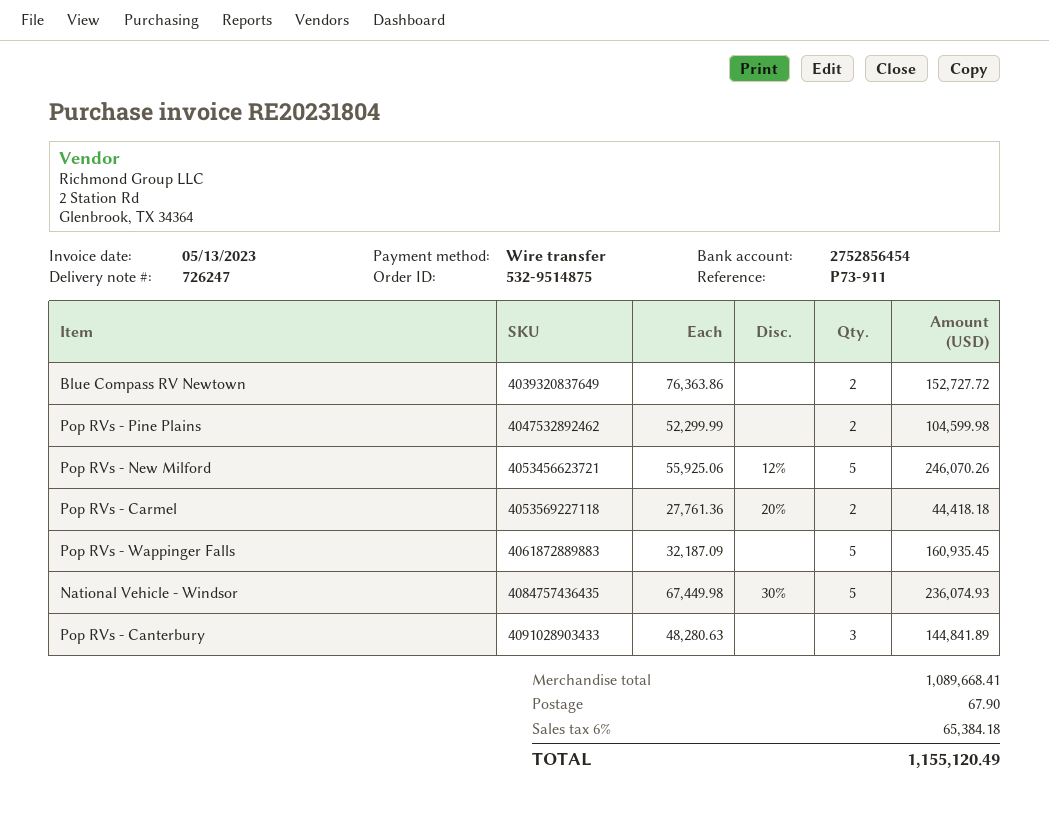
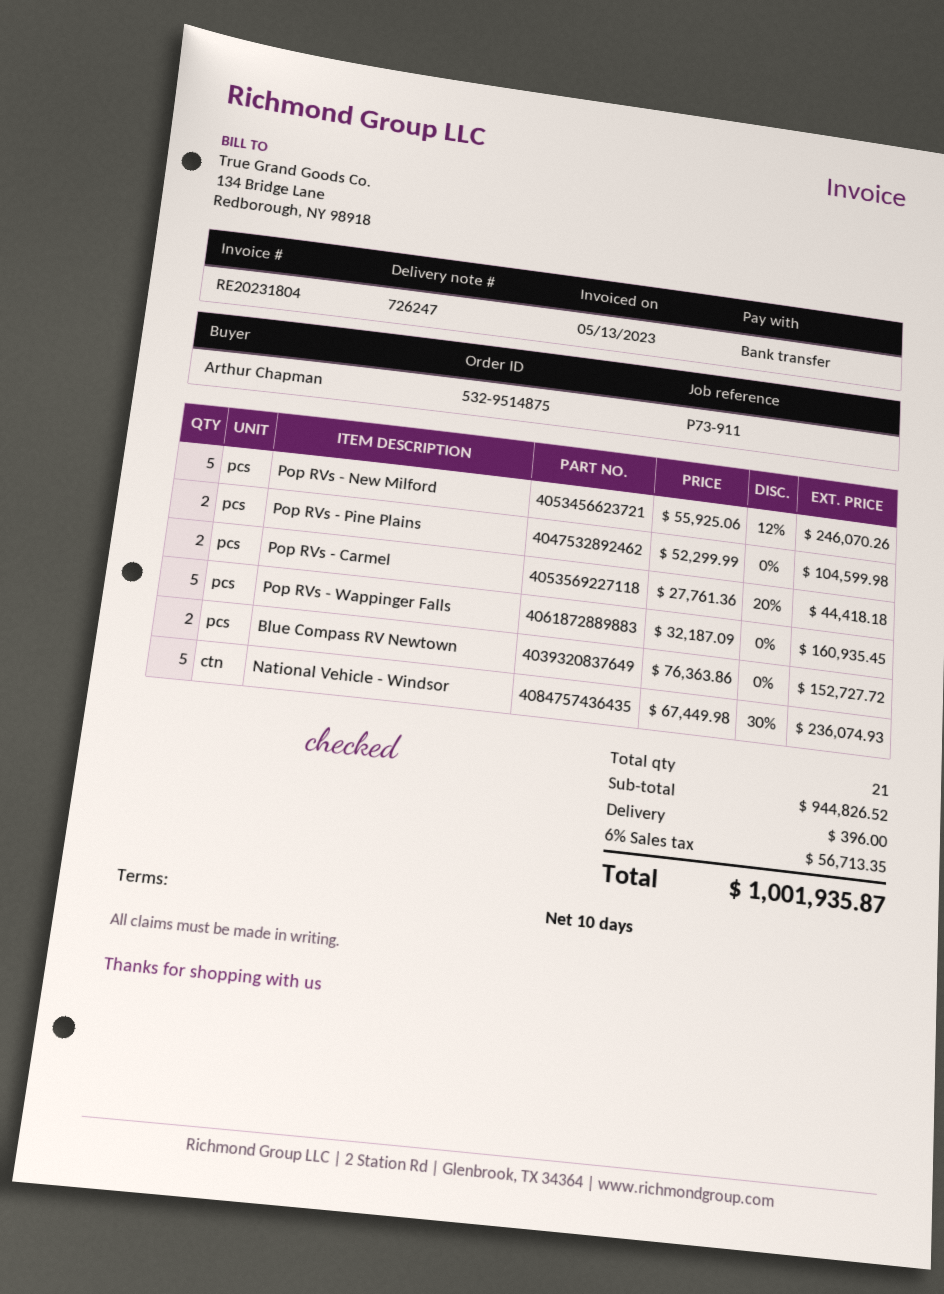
Pop RVs - Canterbury: 3 x 48280.63 = 144841.89 -> none
subtotal: 1089668.41 -> 944826.52
shipping: 67.90 -> 396.00
tax: 6% = 65384.18 -> 6% = 56713.35
total: 1155120.49 -> 1001935.87

